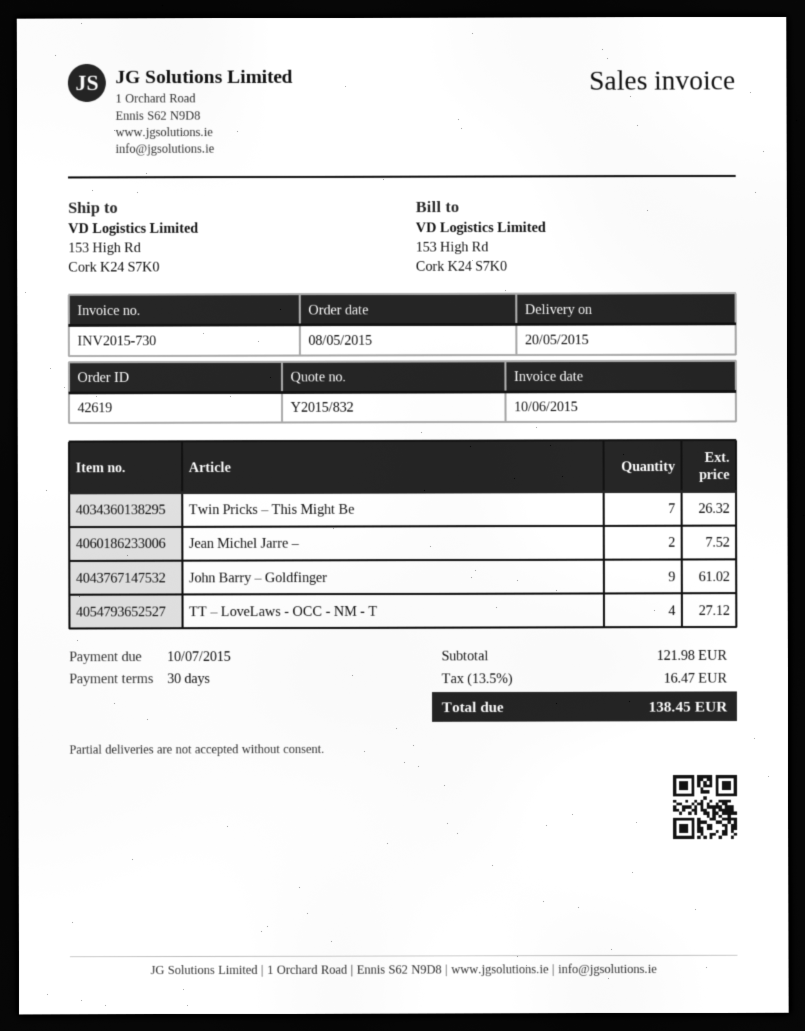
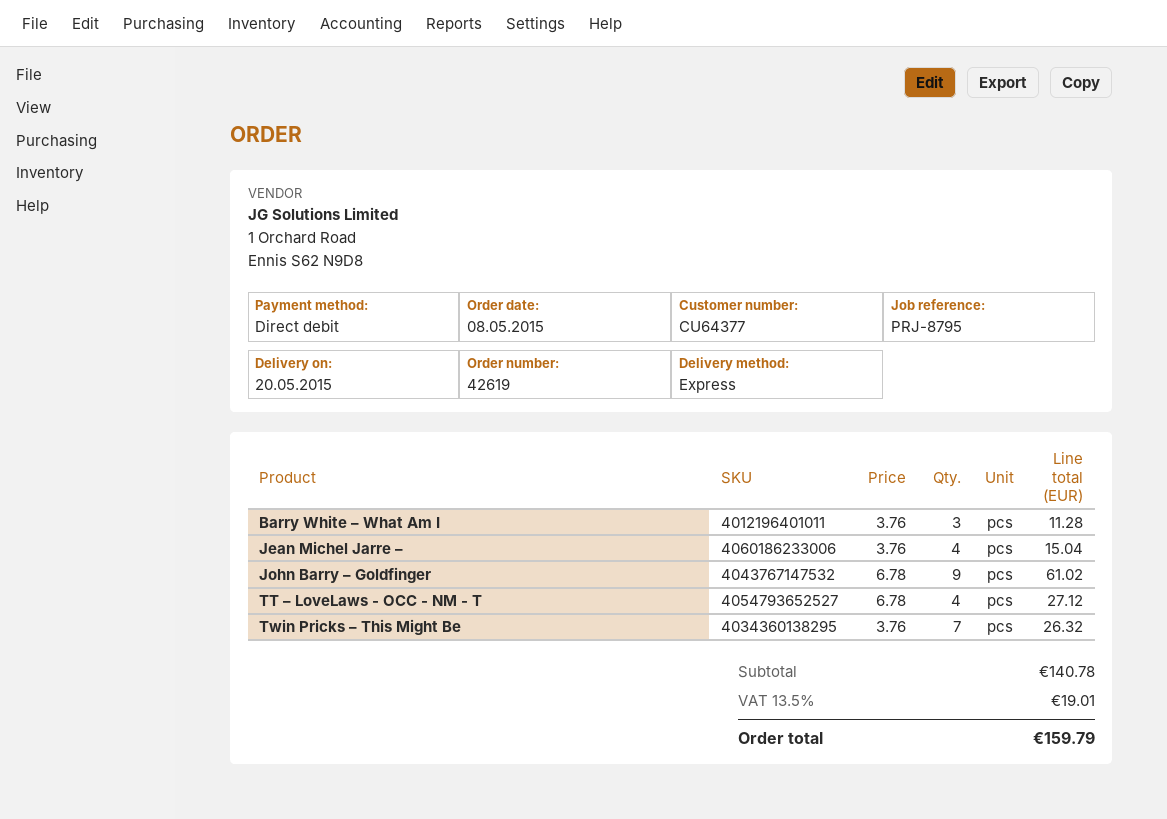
Jean Michel Jarre –: 2 for 7.52 -> 4 for 15.04
Barry White – What Am I: none -> 3 for 11.28
subtotal: 121.98 -> 140.78
tax: 13.5% = 16.47 -> 13.5% = 19.01
total: 138.45 -> 159.79

